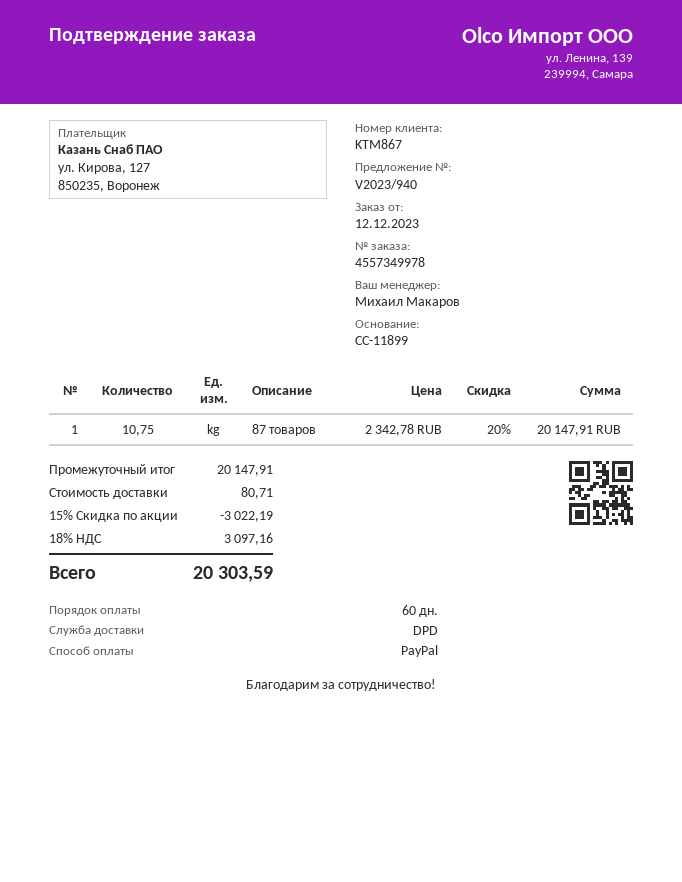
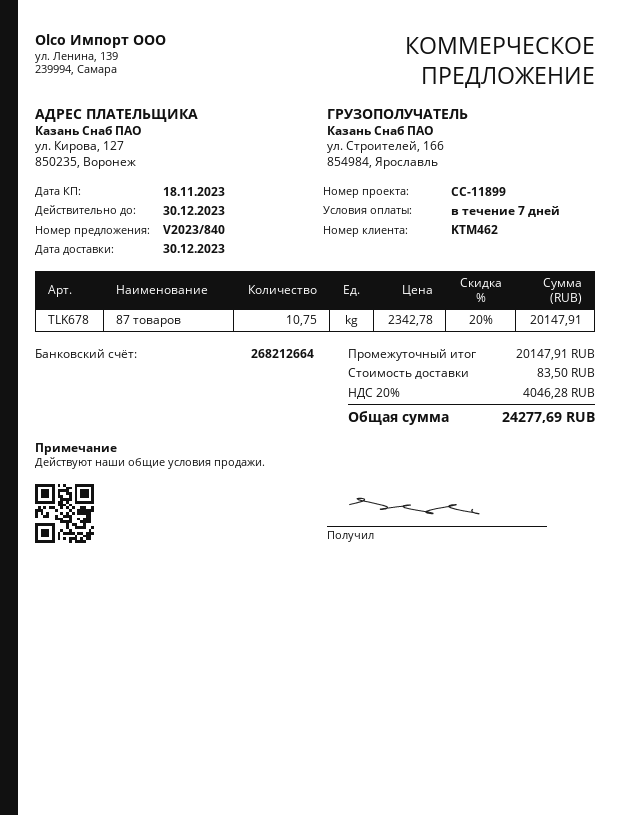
quote number: V2023/940 -> V2023/840
payment terms: 60 days -> 7 days
customer number: KTM867 -> KTM462
discount: 15% = 3022.19 -> none
shipping: 80.71 -> 83.50
tax: 18% = 3097.16 -> 20% = 4046.28
total: 20303.59 -> 24277.69

